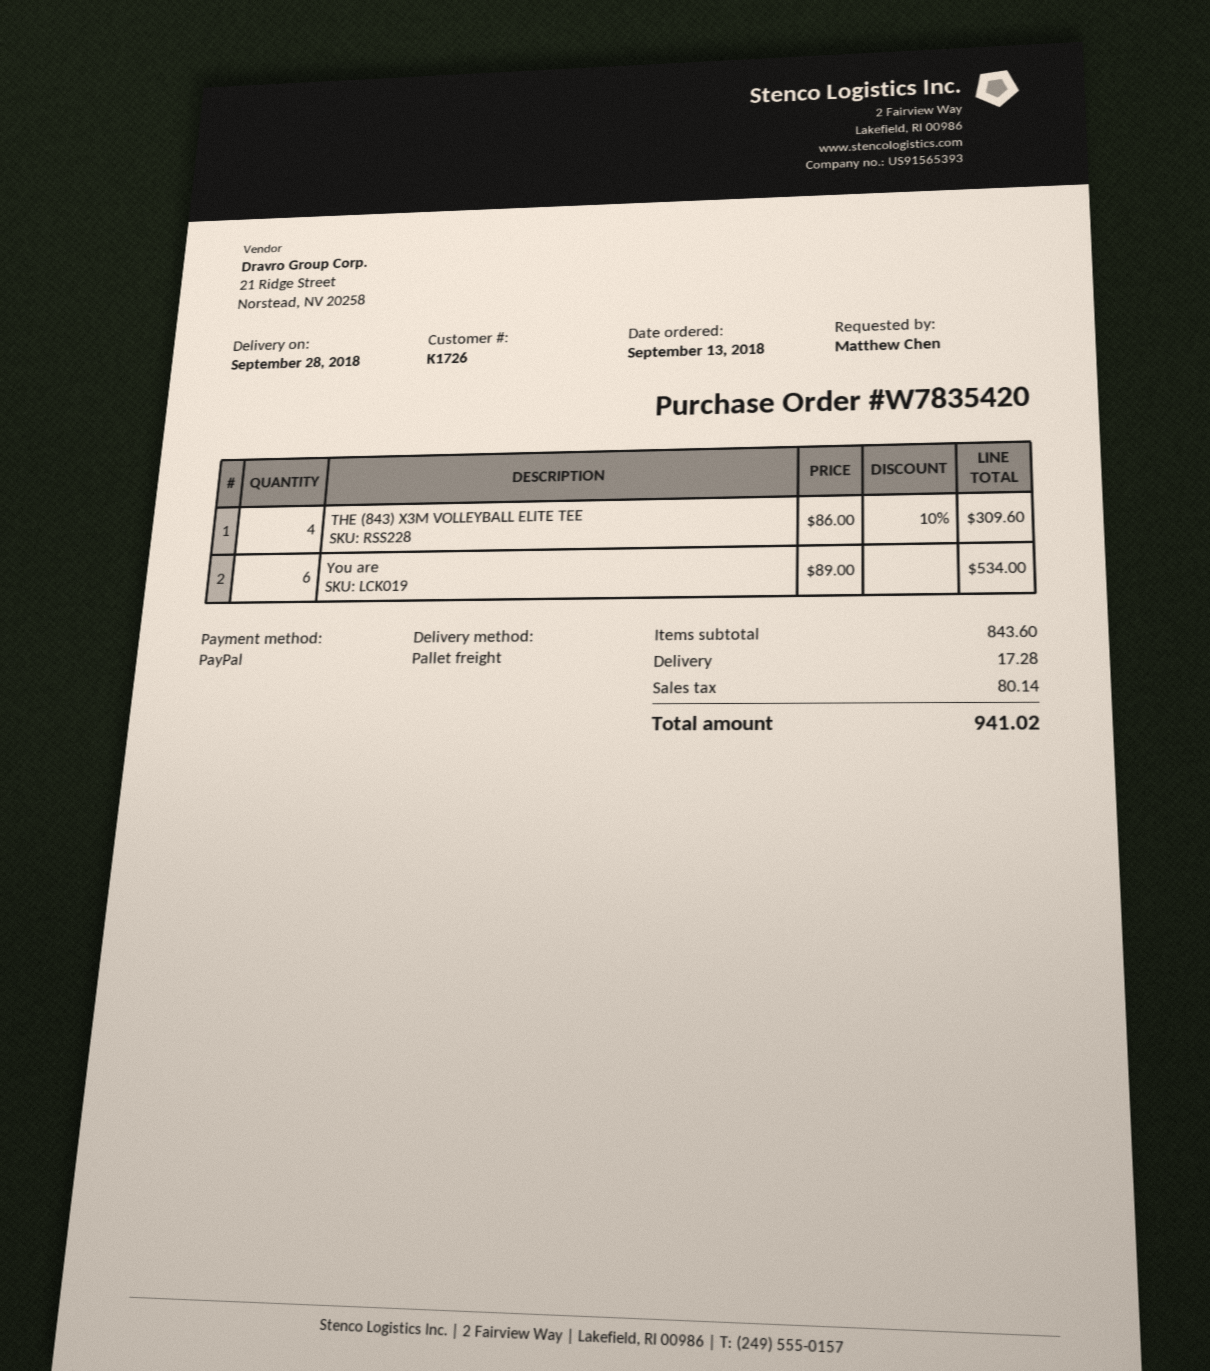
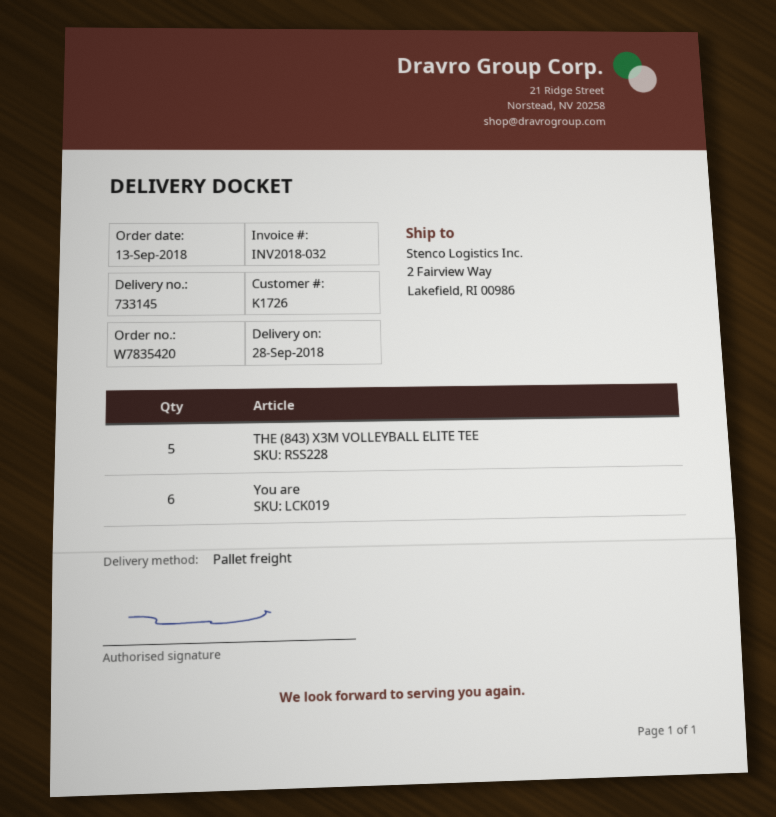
THE (843) X3M VOLLEYBALL ELITE TEE: 4 -> 5

